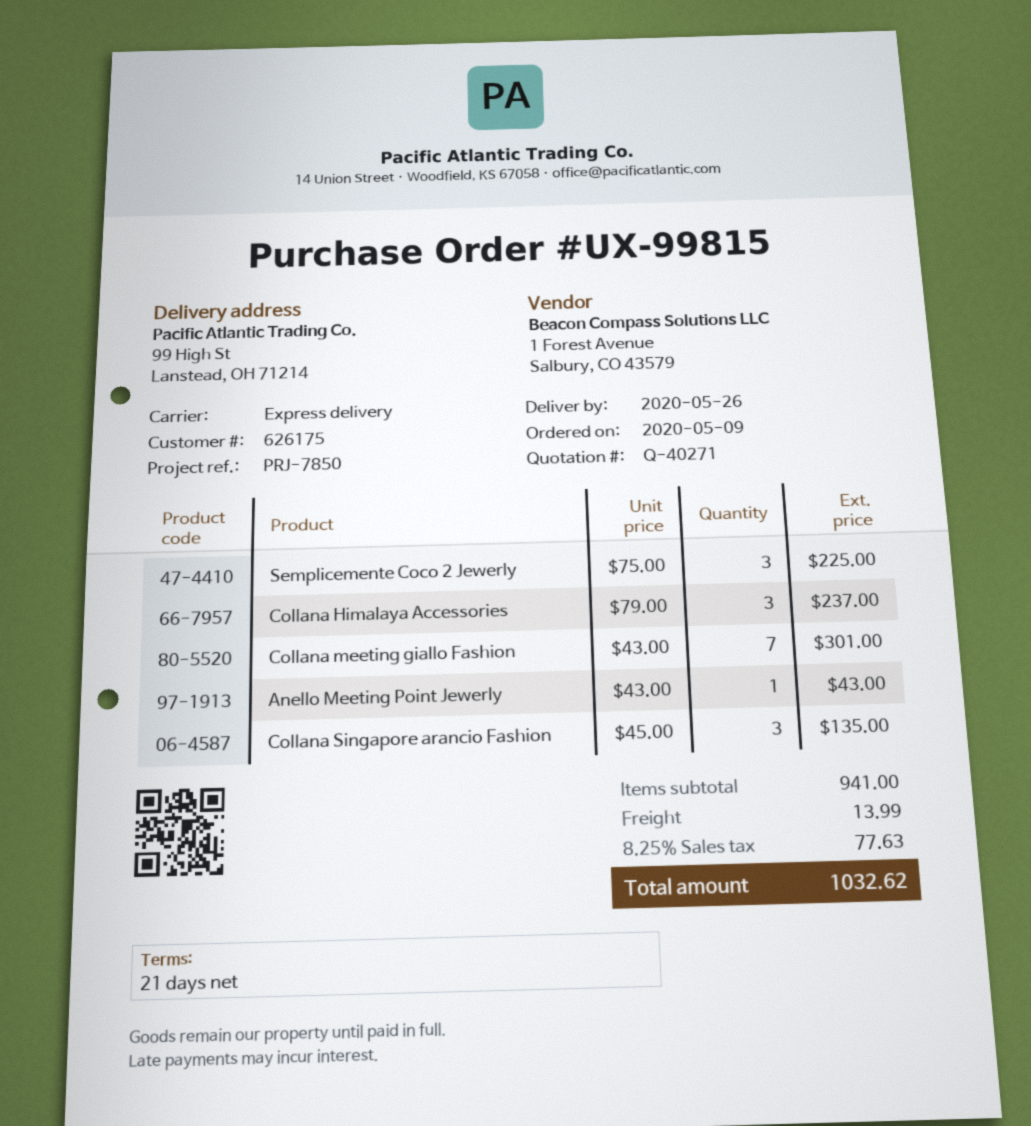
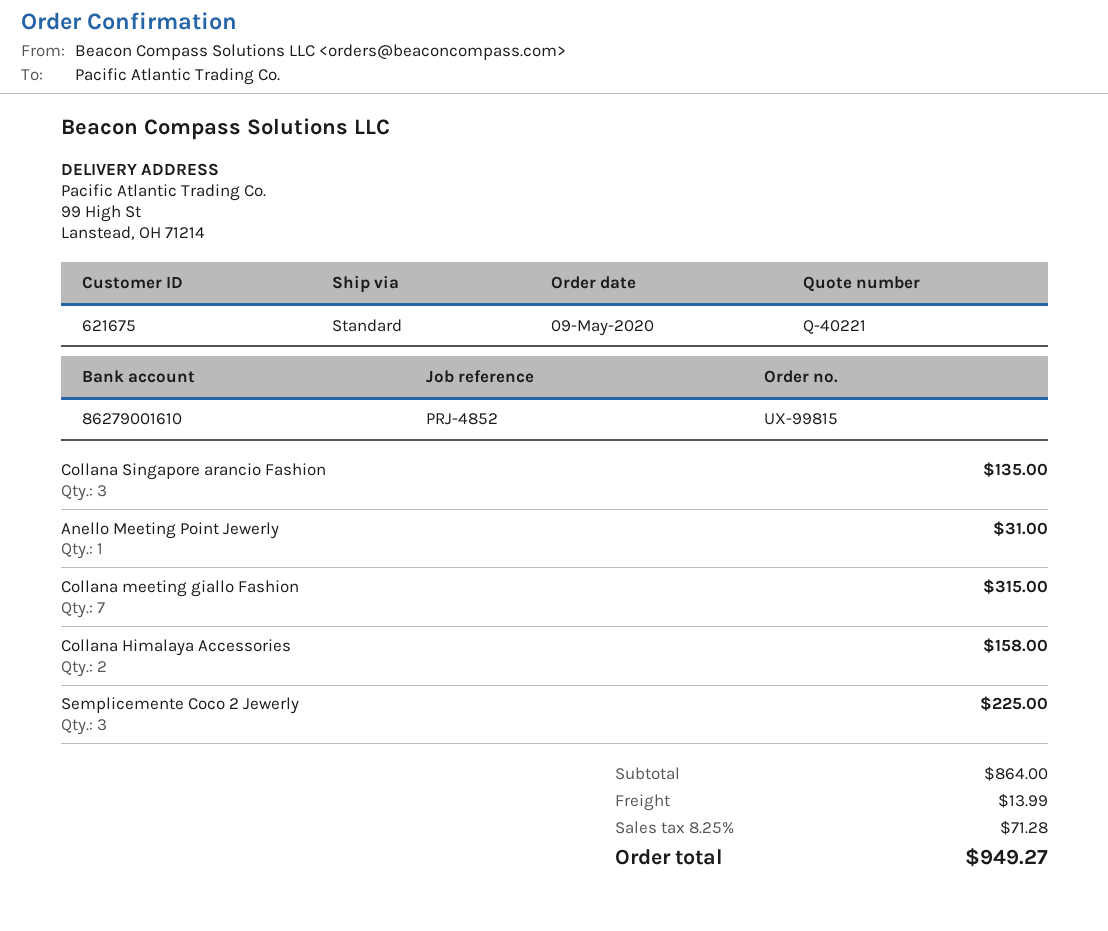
quote number: Q-40271 -> Q-40221
customer number: 626175 -> 621675
reference: PRJ-7850 -> PRJ-4852
shipping method: express -> standard
Collana Himalaya Accessories: 3 for 237.00 -> 2 for 158.00
Collana meeting giallo Fashion: 7 for 301.00 -> 7 for 315.00
Anello Meeting Point Jewerly: 1 for 43.00 -> 1 for 31.00
subtotal: 941.00 -> 864.00
tax: 8.25% = 77.63 -> 8.25% = 71.28
total: 1032.62 -> 949.27

